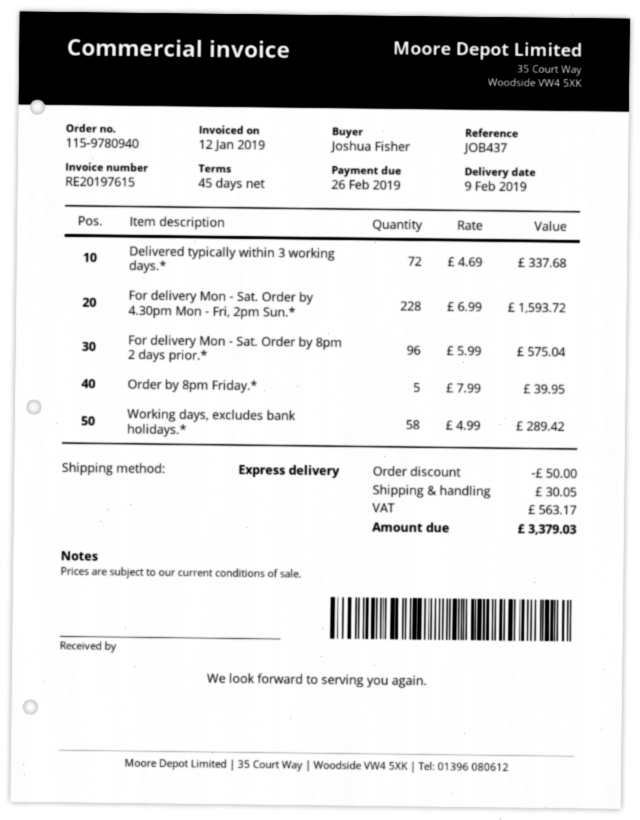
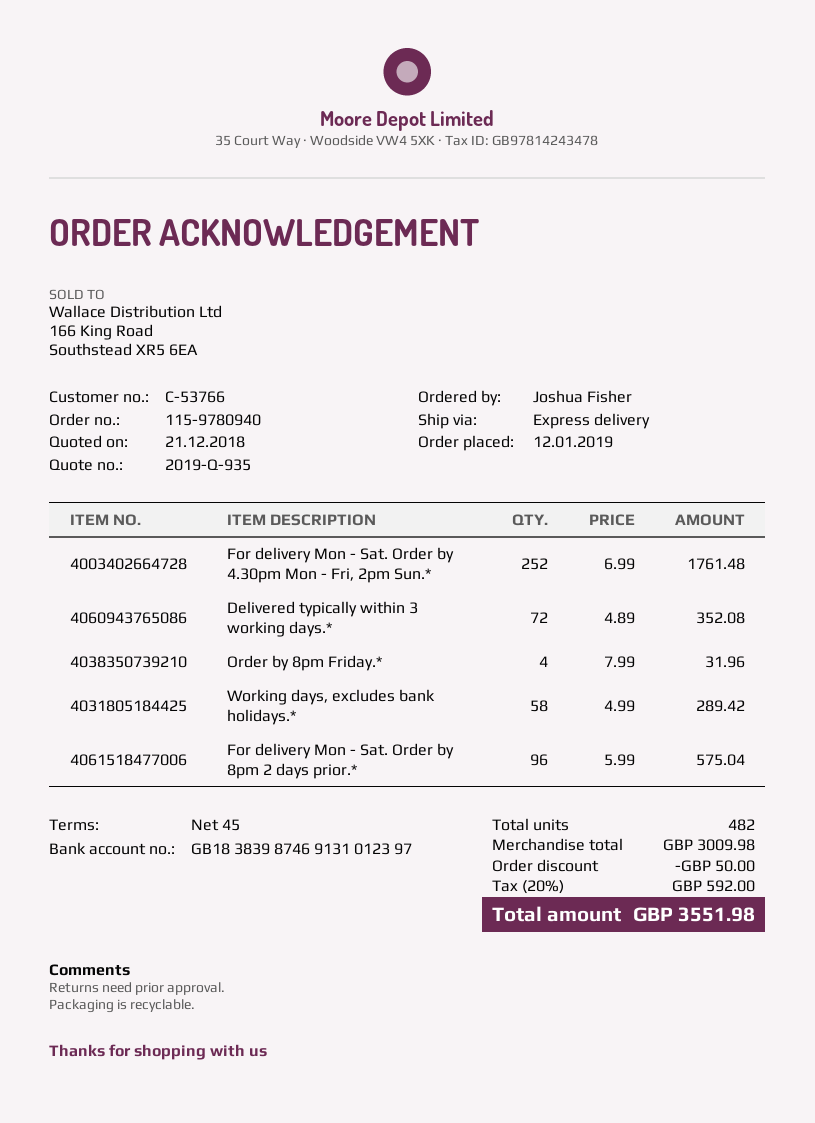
Delivered typically within 3 working days.*: 72 x 4.69 = 337.68 -> 72 x 4.89 = 352.08
For delivery Mon - Sat. Order by 4.30pm Mon - Fri, 2pm Sun.*: 228 x 6.99 = 1593.72 -> 252 x 6.99 = 1761.48
Order by 8pm Friday.*: 5 x 7.99 = 39.95 -> 4 x 7.99 = 31.96
shipping: 30.05 -> none
tax: 563.17 -> 592.00
total: 3379.03 -> 3551.98

